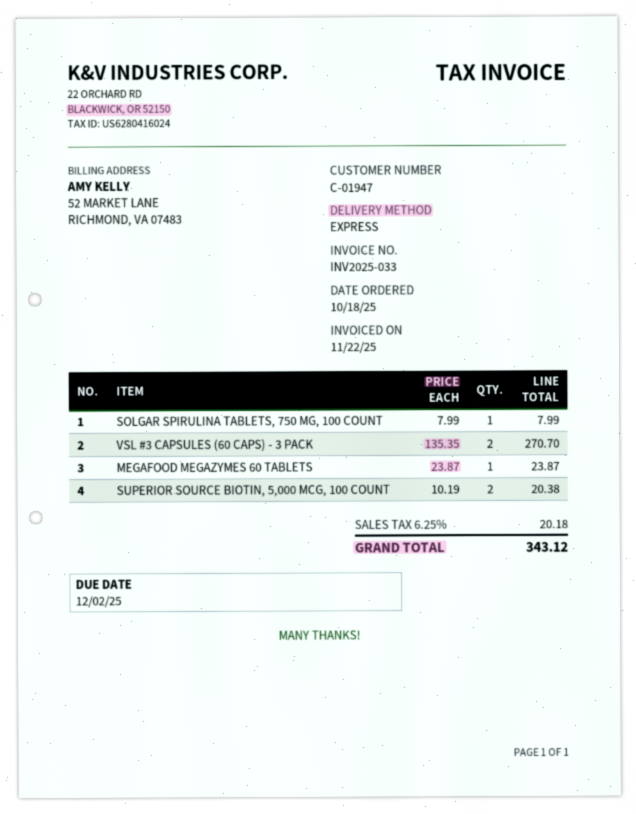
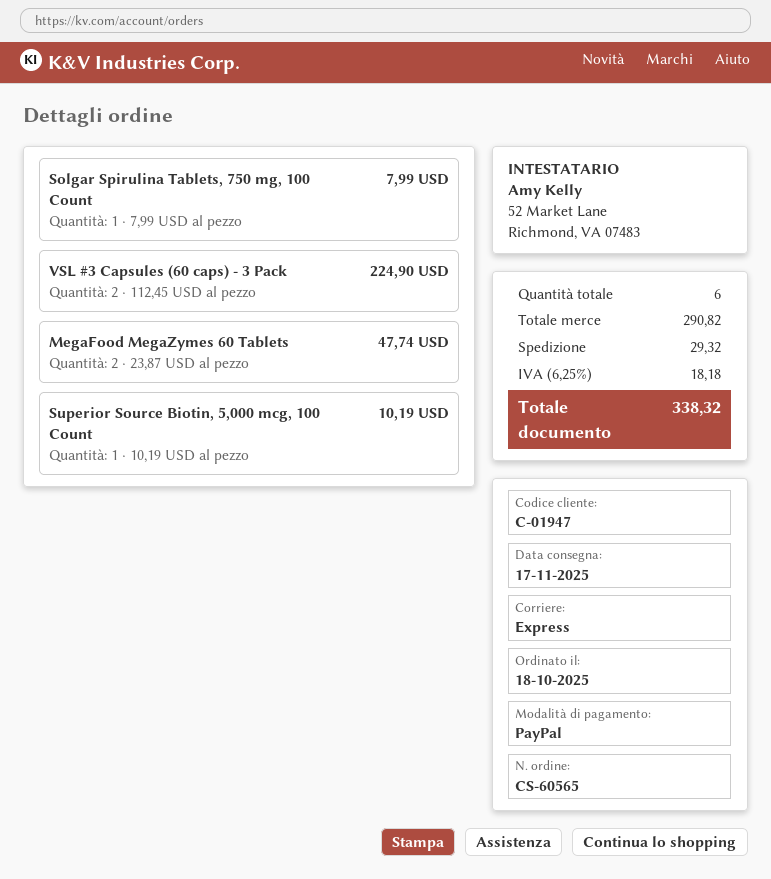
VSL #3 CAPSULES (60 CAPS) - 3 PACK: 2 x 135.35 = 270.70 -> 2 x 112.45 = 224.90
MEGAFOOD MEGAZYMES 60 TABLETS: 1 x 23.87 = 23.87 -> 2 x 23.87 = 47.74
SUPERIOR SOURCE BIOTIN, 5,000 MCG, 100 COUNT: 2 x 10.19 = 20.38 -> 1 x 10.19 = 10.19
shipping: none -> 29.32
tax: 6.25% = 20.18 -> 6.25% = 18.18
total: 343.12 -> 338.32

